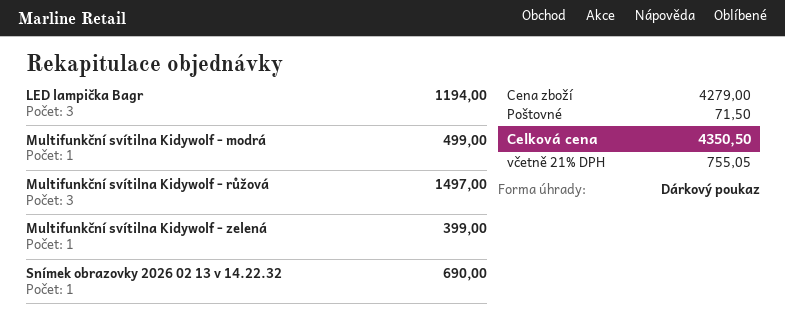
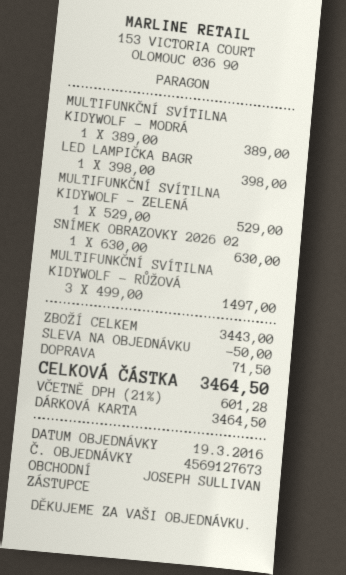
LED lampička Bagr: 3 for 1194.00 -> 1 for 398.00
Multifunkční svítilna Kidywolf - modrá: 1 for 499.00 -> 1 for 389.00
Multifunkční svítilna Kidywolf - zelená: 1 for 399.00 -> 1 for 529.00
Snímek obrazovky 2026 02 13 v 14.22.32: 1 for 690.00 -> 1 for 630.00
subtotal: 4279.00 -> 3443.00
discount: none -> 50.00
tax: 21% = 755.05 -> 21% = 601.28
total: 4350.50 -> 3464.50

